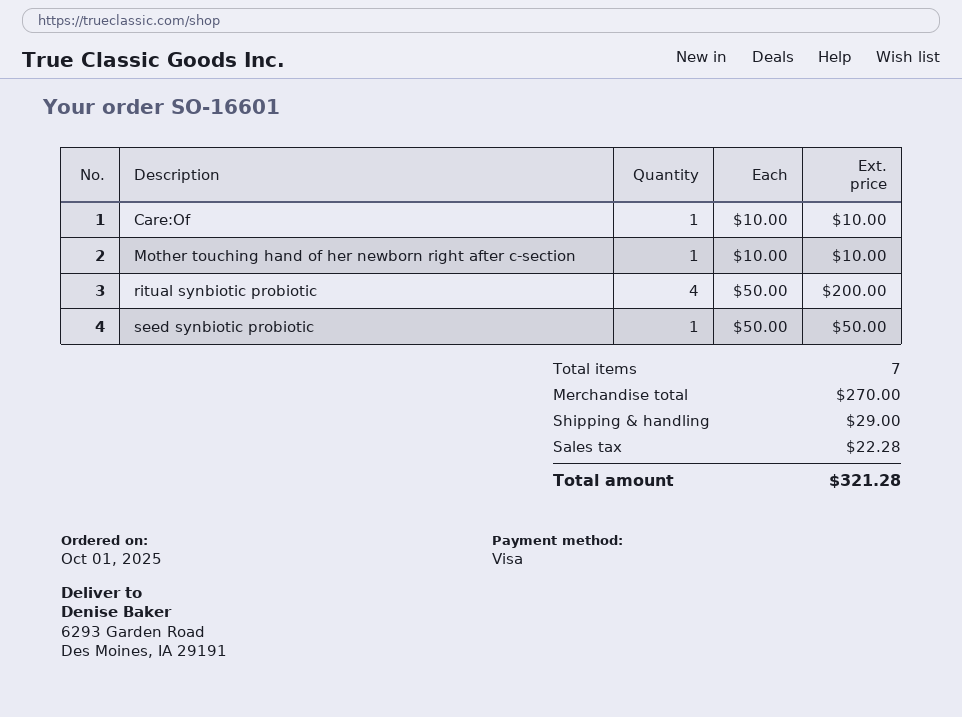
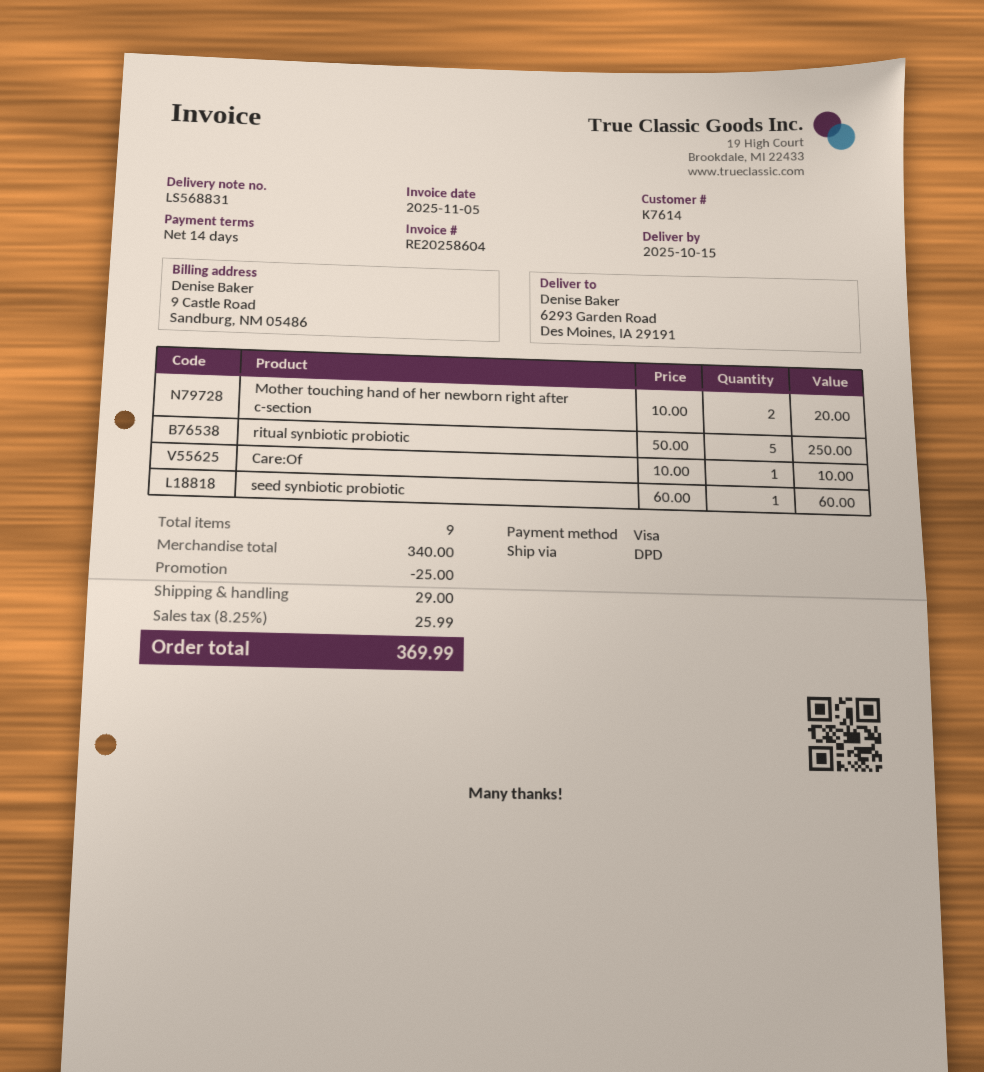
Mother touching hand of her newborn right after c-section: 1 x 10.00 = 10.00 -> 2 x 10.00 = 20.00
ritual synbiotic probiotic: 4 x 50.00 = 200.00 -> 5 x 50.00 = 250.00
seed synbiotic probiotic: 1 x 50.00 = 50.00 -> 1 x 60.00 = 60.00
total quantity: 7 -> 9
subtotal: 270.00 -> 340.00
discount: none -> 25.00
tax: 22.28 -> 25.99
total: 321.28 -> 369.99

